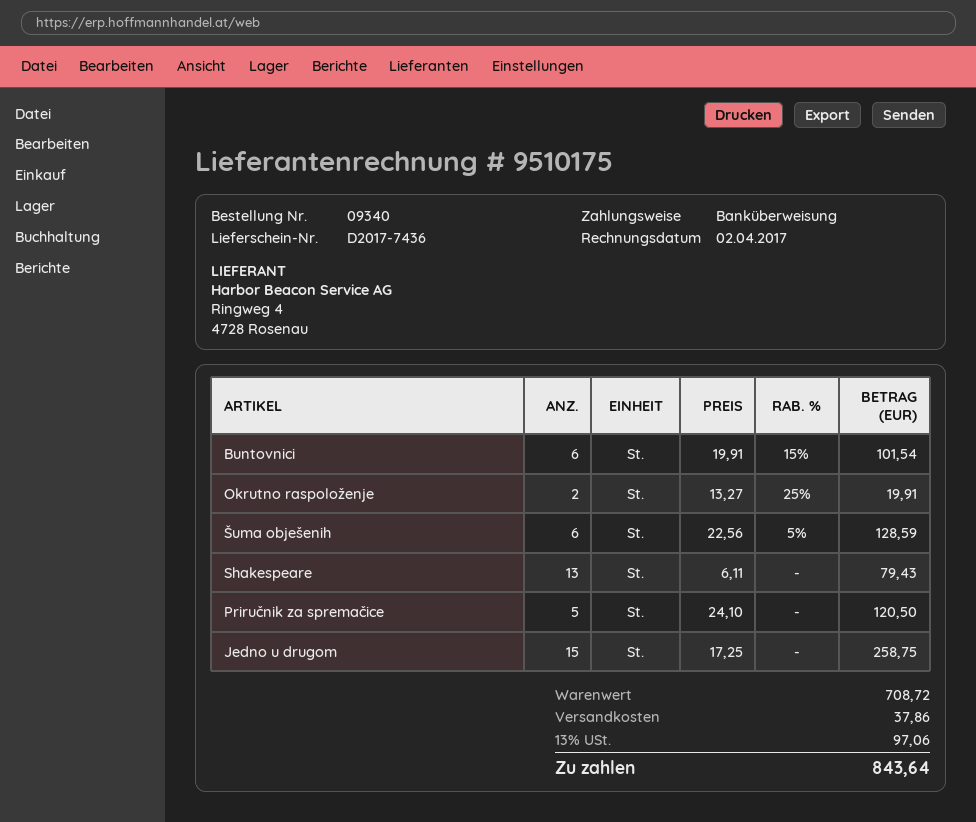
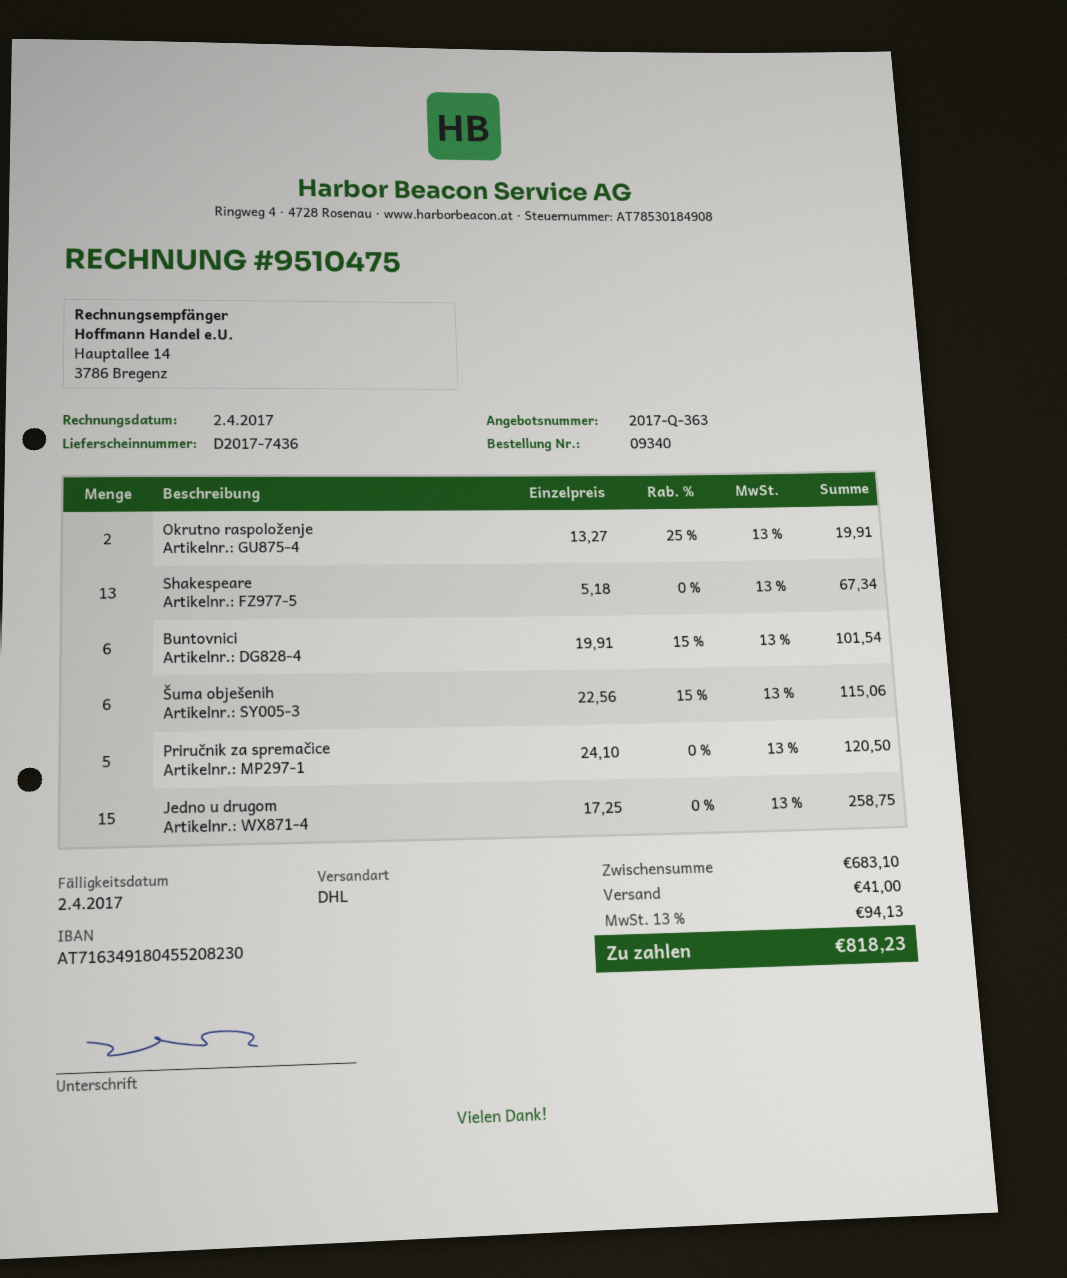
invoice number: 9510175 -> 9510475
Šuma obješenih: 6 x 22.56 - 5% = 128.59 -> 6 x 22.56 - 15% = 115.06
Shakespeare: 13 x 6.11 = 79.43 -> 13 x 5.18 = 67.34
subtotal: 708.72 -> 683.10
shipping: 37.86 -> 41.00
tax: 13% = 97.06 -> 13% = 94.13
total: 843.64 -> 818.23

